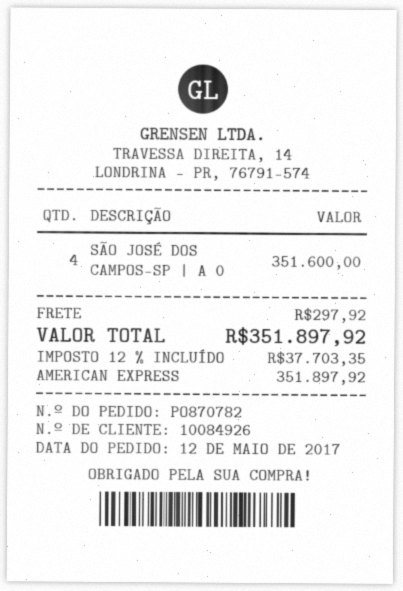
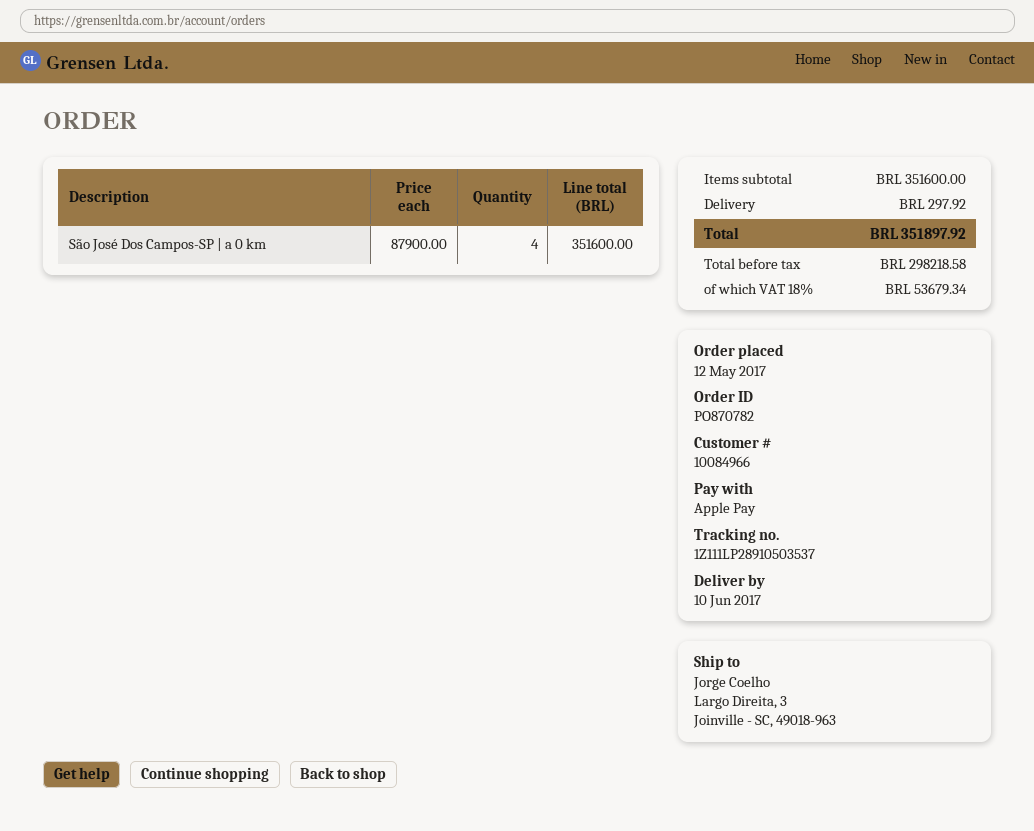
customer number: 10084926 -> 10084966
payment method: American Express -> Apple Pay
tax: 12% = 37703.35 -> 18% = 53679.34

